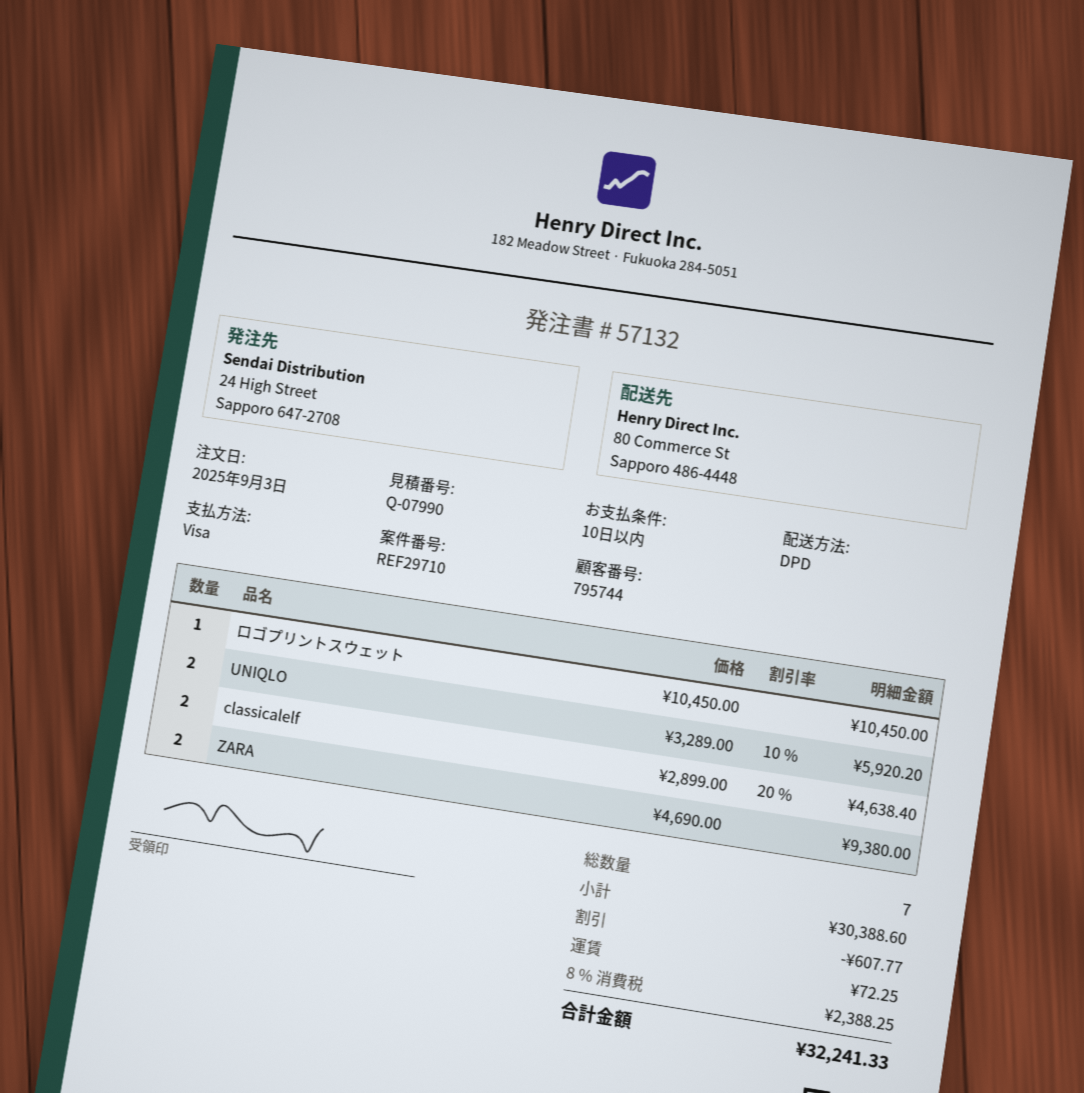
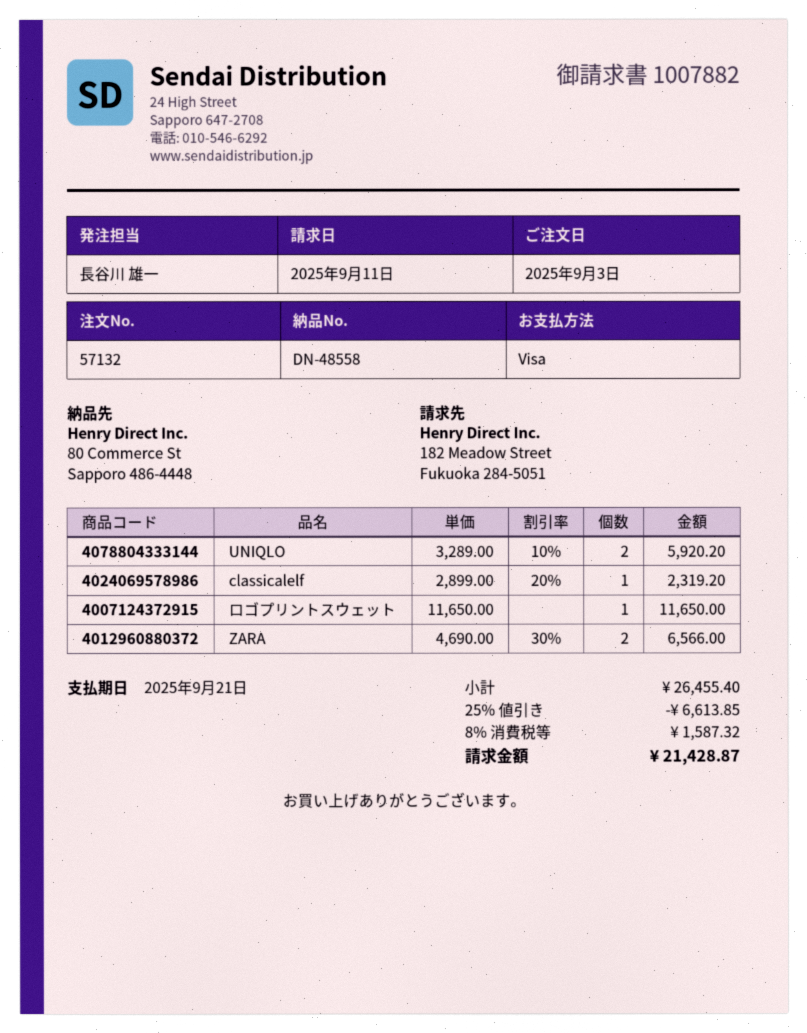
ロゴプリントスウェット: 1 x 10450.00 = 10450.00 -> 1 x 11650.00 = 11650.00
classicalelf: 2 x 2899.00 - 20% = 4638.40 -> 1 x 2899.00 - 20% = 2319.20
ZARA: 2 x 4690.00 = 9380.00 -> 2 x 4690.00 - 30% = 6566.00
subtotal: 30388.60 -> 26455.40
discount: 607.77 -> 6613.85
shipping: 72.25 -> none
tax: 8% = 2388.25 -> 8% = 1587.32
total: 32241.33 -> 21428.87

